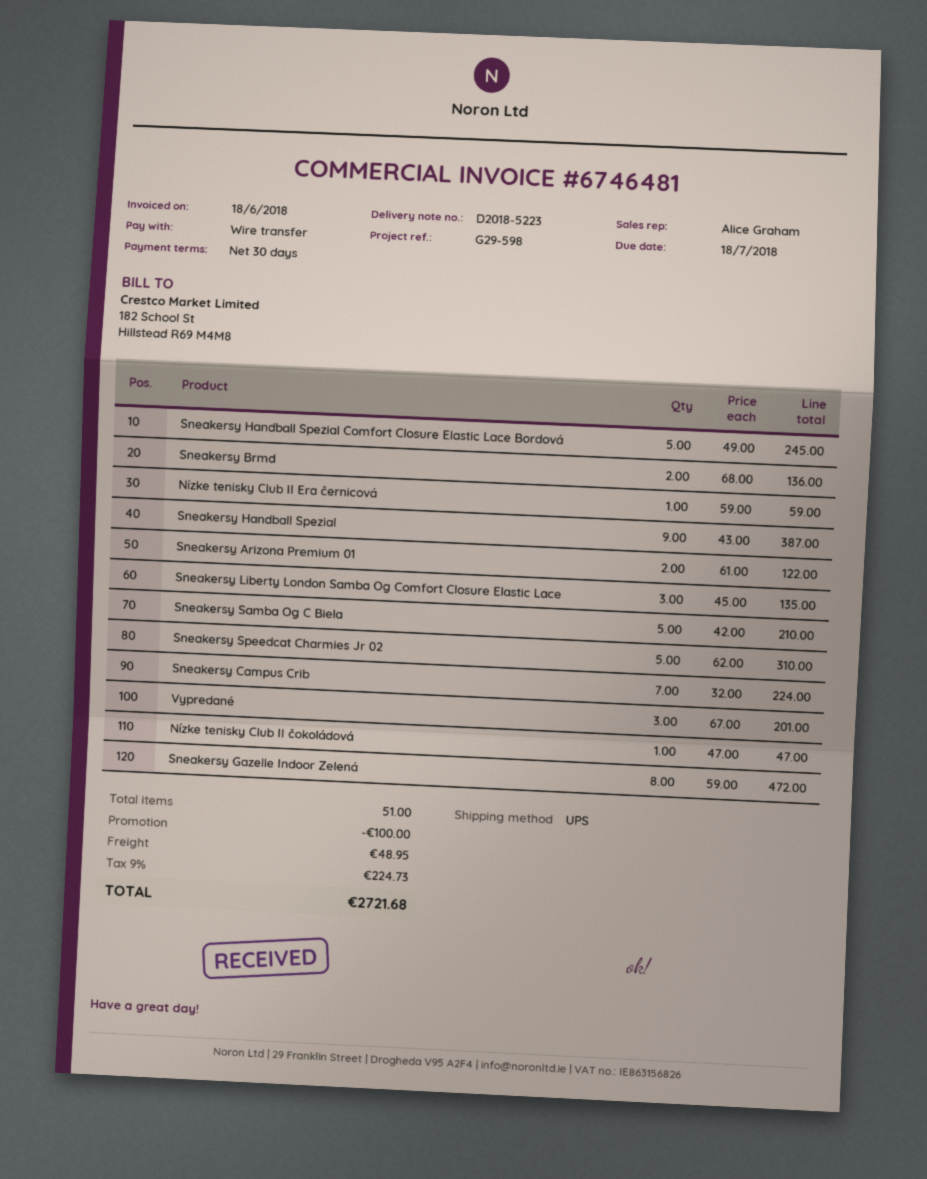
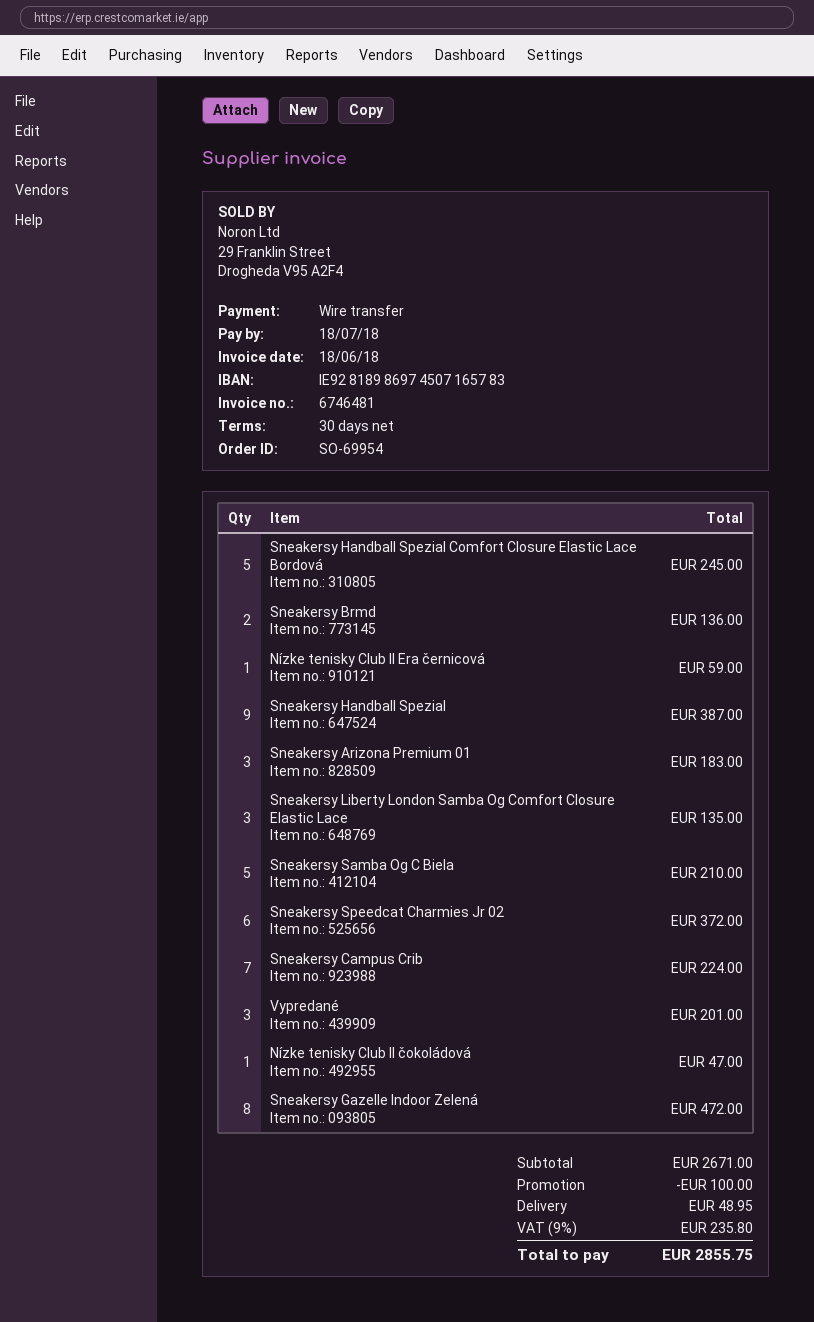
Sneakersy Arizona Premium 01: 2 for 122.00 -> 3 for 183.00
Sneakersy Speedcat Charmies Jr 02: 5 for 310.00 -> 6 for 372.00
tax: 9% = 224.73 -> 9% = 235.80
total: 2721.68 -> 2855.75

